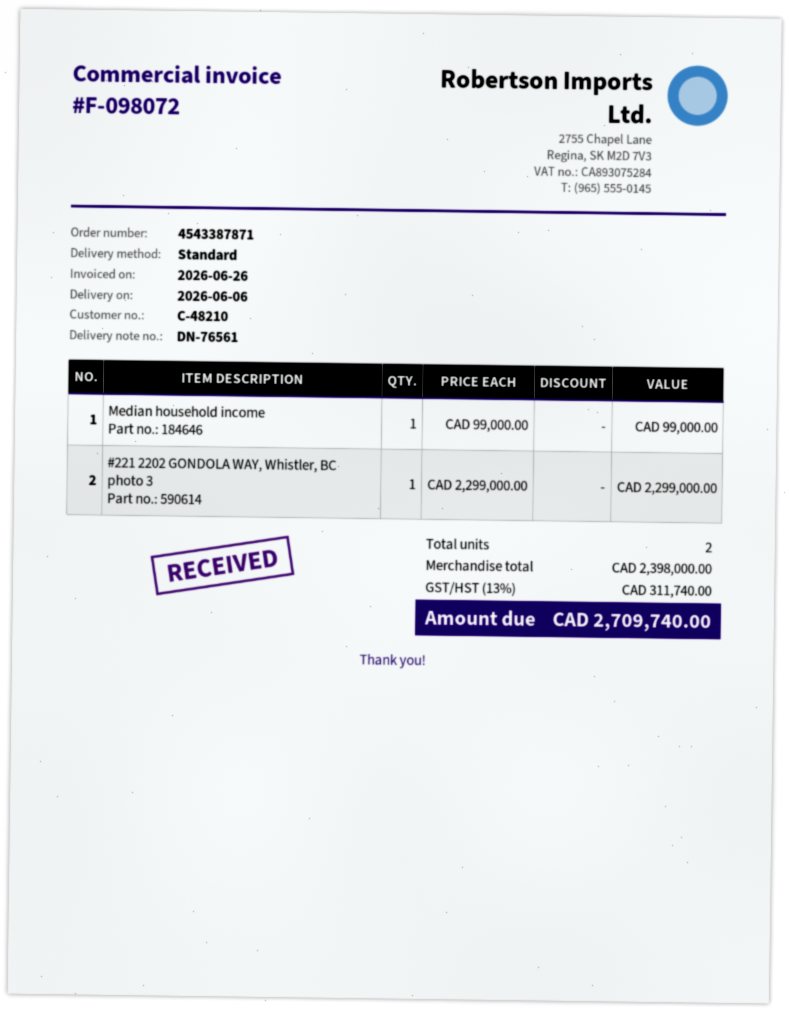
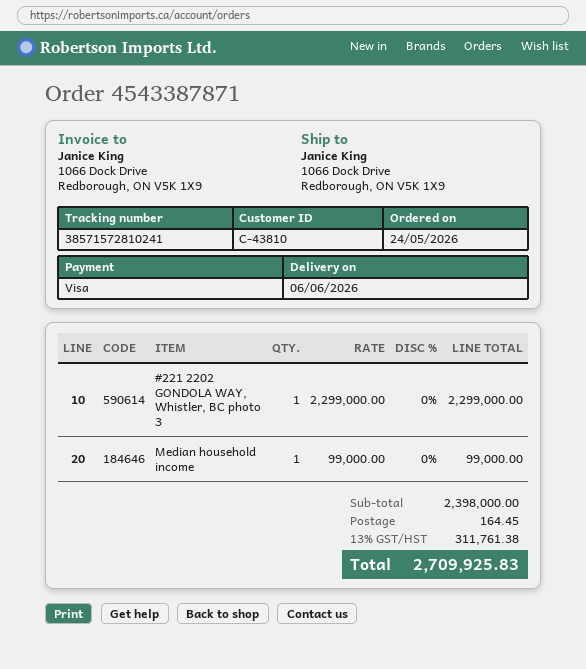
customer number: C-48210 -> C-43810
shipping: none -> 164.45
tax: 13% = 311740.00 -> 13% = 311761.38
total: 2709740.00 -> 2709925.83

